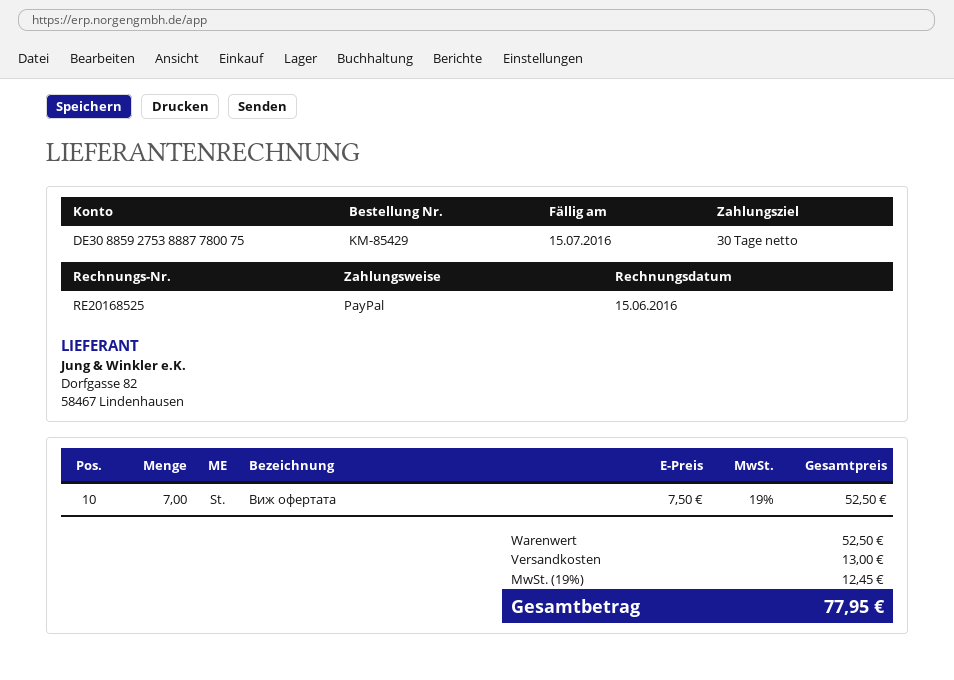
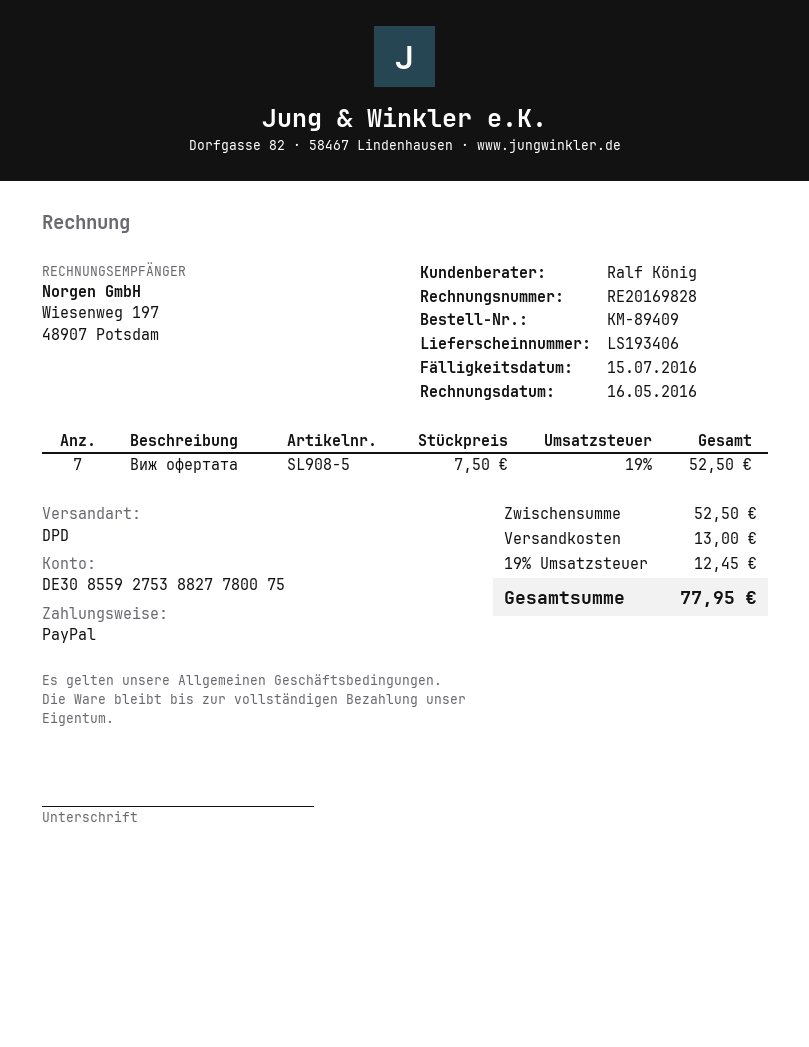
order number: KM-85429 -> KM-89409
invoice number: RE20168525 -> RE20169828
invoice date: 2016-06-15 -> 2016-05-16
bank account: DE30885927538887780075 -> DE30855927538827780075

